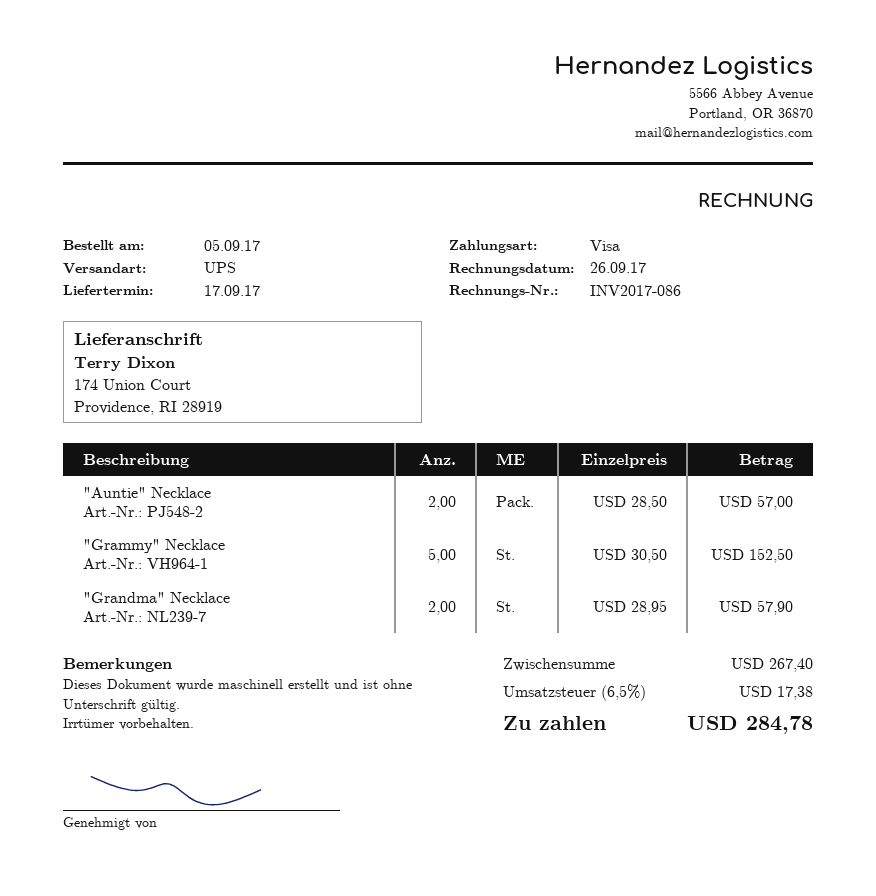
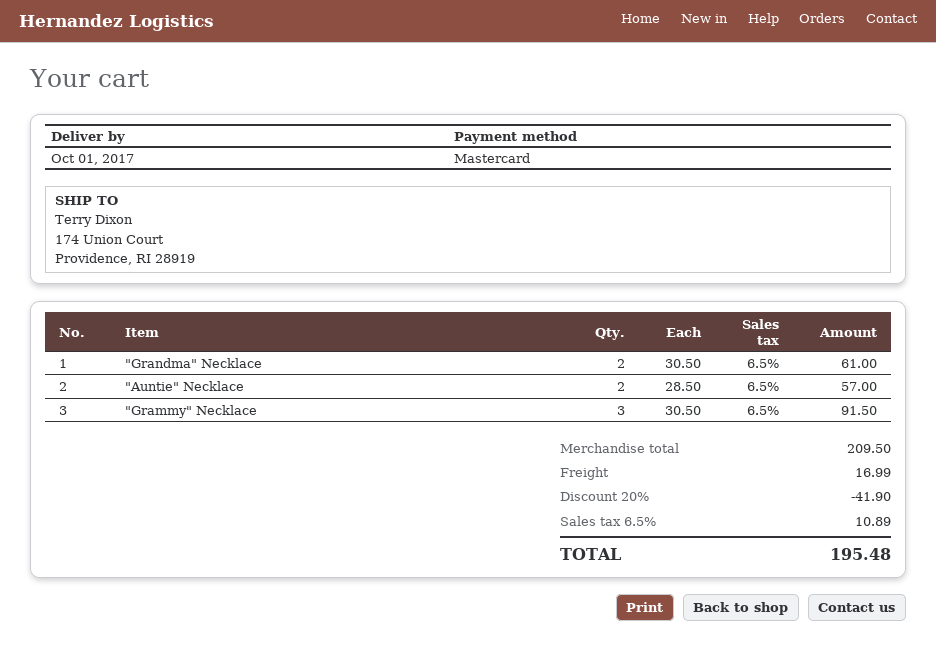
delivery date: 2017-09-17 -> 2017-10-01
payment method: Visa -> Mastercard
"Grammy" Necklace: 5 x 30.50 = 152.50 -> 3 x 30.50 = 91.50
"Grandma" Necklace: 2 x 28.95 = 57.90 -> 2 x 30.50 = 61.00
subtotal: 267.40 -> 209.50
discount: none -> 20% = 41.90
shipping: none -> 16.99
tax: 6.5% = 17.38 -> 6.5% = 10.89
total: 284.78 -> 195.48

